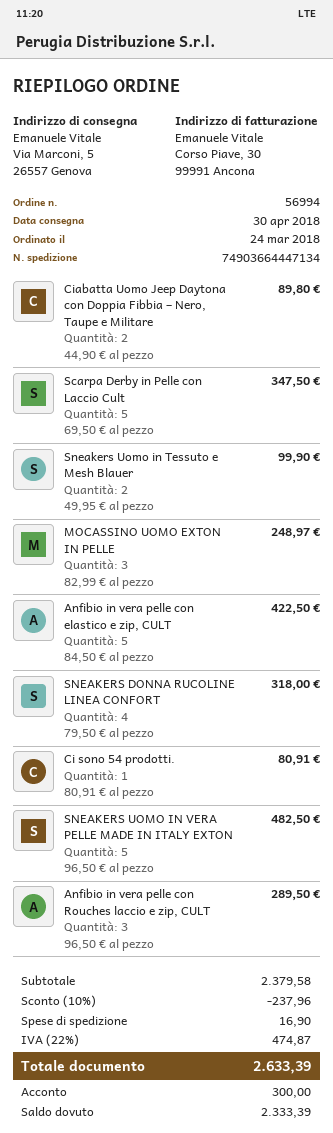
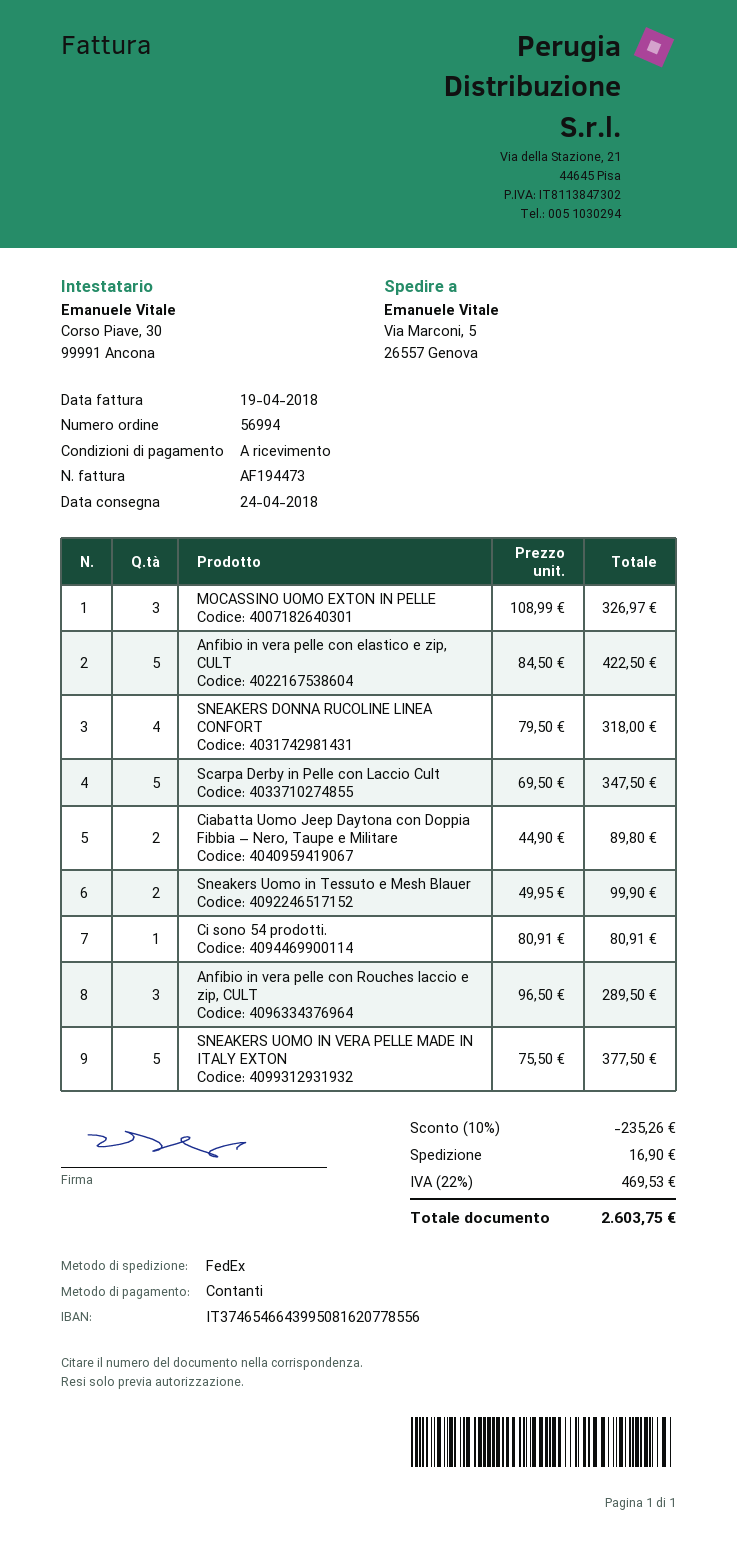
delivery date: 2018-04-30 -> 2018-04-24
MOCASSINO UOMO EXTON IN PELLE: 3 x 82.99 = 248.97 -> 3 x 108.99 = 326.97
SNEAKERS UOMO IN VERA PELLE MADE IN ITALY EXTON: 5 x 96.50 = 482.50 -> 5 x 75.50 = 377.50
discount: 10% = 237.96 -> 10% = 235.26
tax: 22% = 474.87 -> 22% = 469.53
total: 2633.39 -> 2603.75

